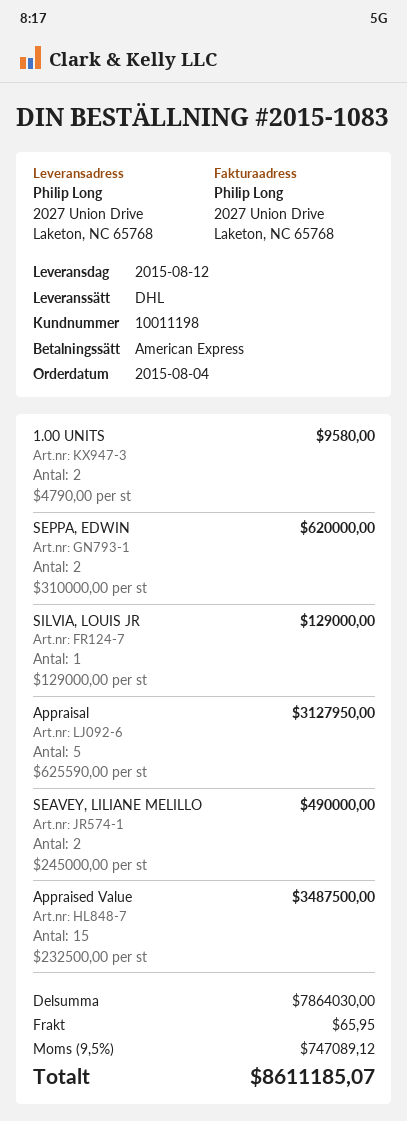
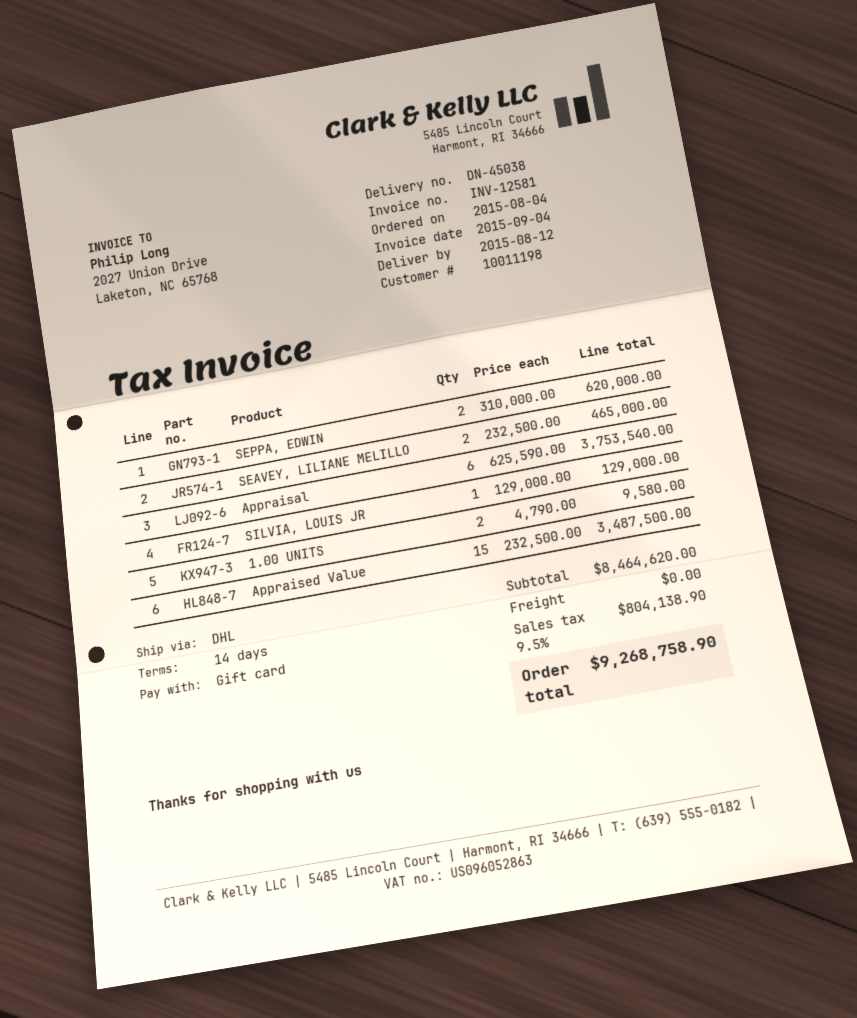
payment method: American Express -> gift card
Appraisal: 5 x 625590.00 = 3127950.00 -> 6 x 625590.00 = 3753540.00
SEAVEY, LILIANE MELILLO: 2 x 245000.00 = 490000.00 -> 2 x 232500.00 = 465000.00
subtotal: 7864030.00 -> 8464620.00
shipping: 65.95 -> 0.00
tax: 9.5% = 747089.12 -> 9.5% = 804138.90
total: 8611185.07 -> 9268758.90

